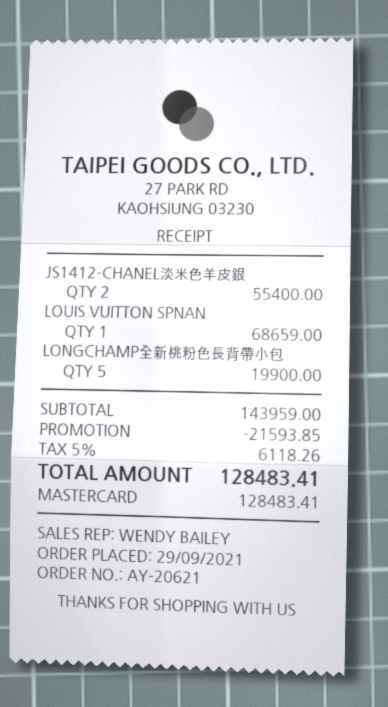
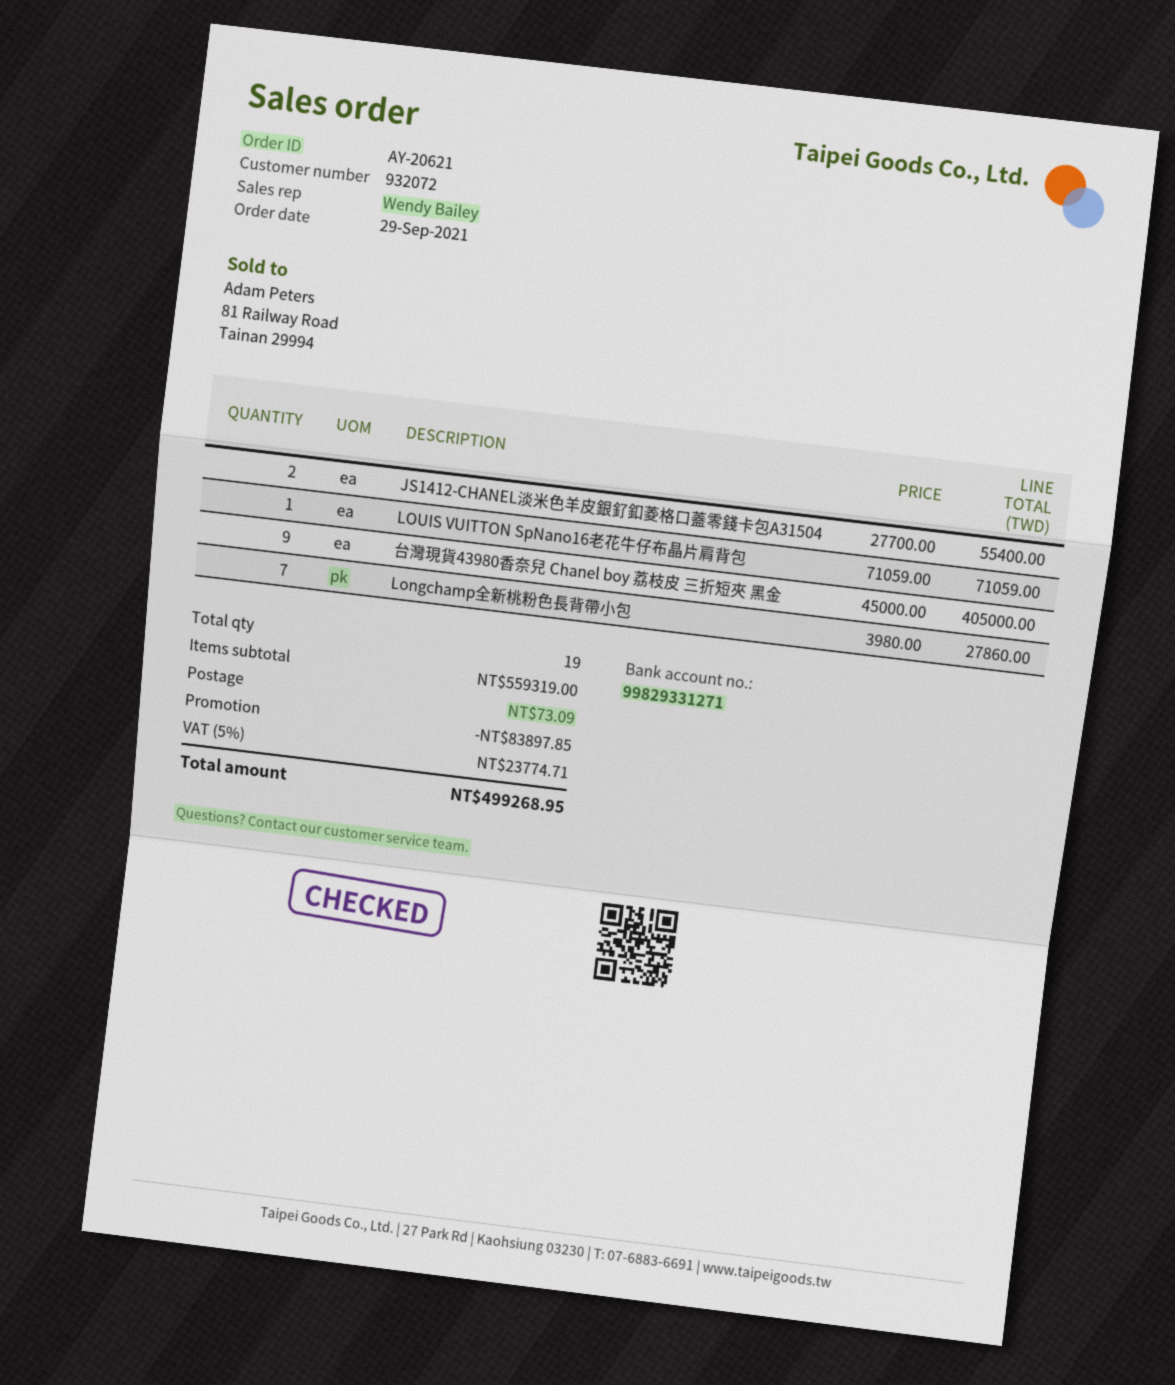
LOUIS VUITTON SPNAN: 1 for 68659.00 -> 1 for 71059.00
LONGCHAMP全新桃粉色長背帶小包: 5 for 19900.00 -> 7 for 27860.00
台灣現貨43980香奈兒 Chanel boy 荔枝皮 三折短夾 黑金: none -> 9 for 405000.00
subtotal: 143959.00 -> 559319.00
discount: 21593.85 -> 83897.85
shipping: none -> 73.09
tax: 5% = 6118.26 -> 5% = 23774.71
total: 128483.41 -> 499268.95

